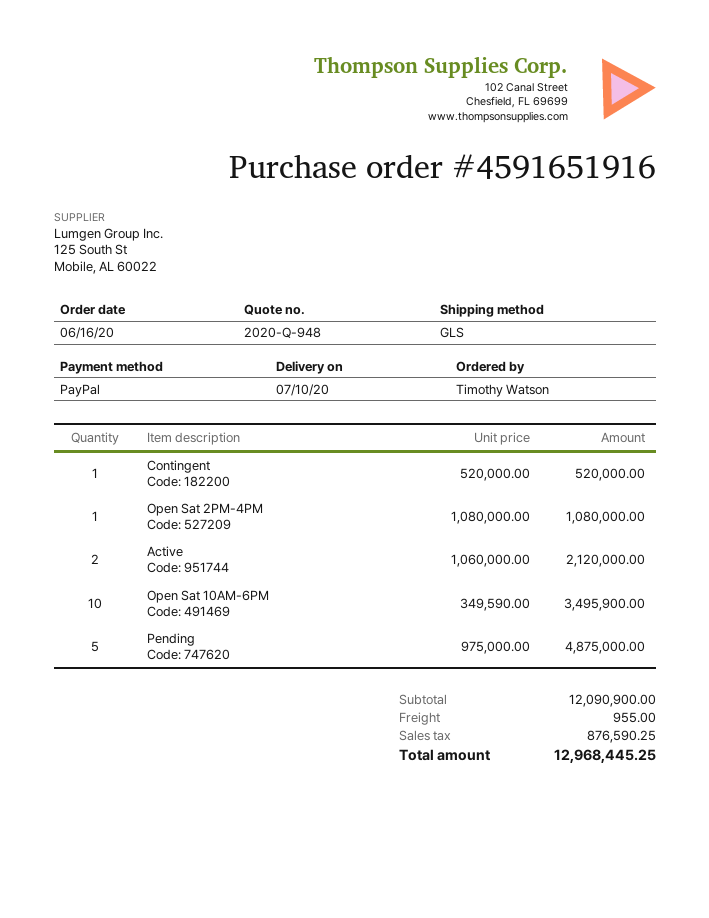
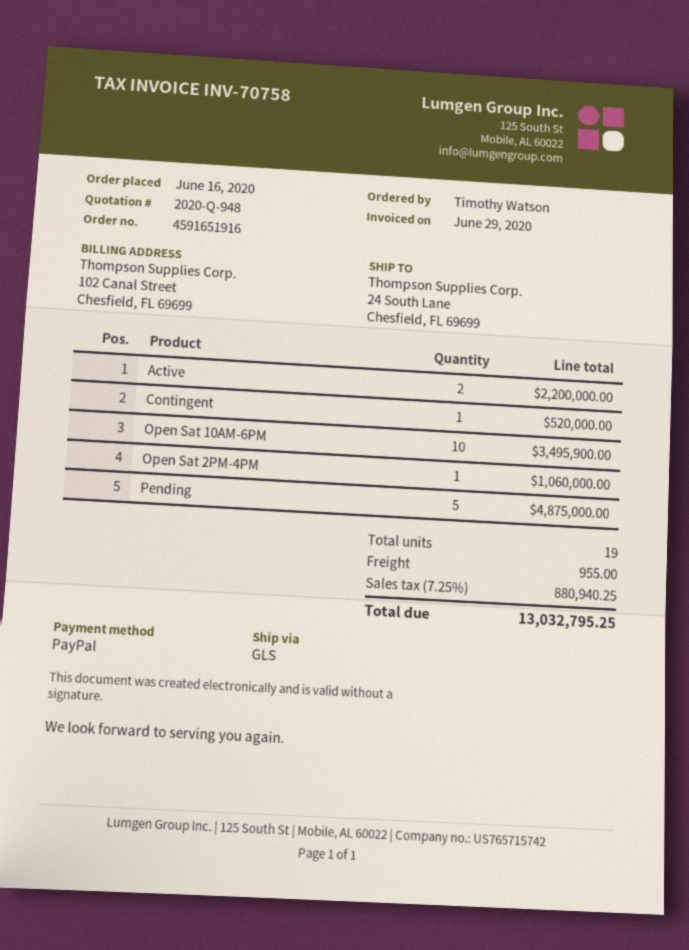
Open Sat 2PM-4PM: 1 for 1080000.00 -> 1 for 1060000.00
Active: 2 for 2120000.00 -> 2 for 2200000.00
tax: 876590.25 -> 880940.25
total: 12968445.25 -> 13032795.25

